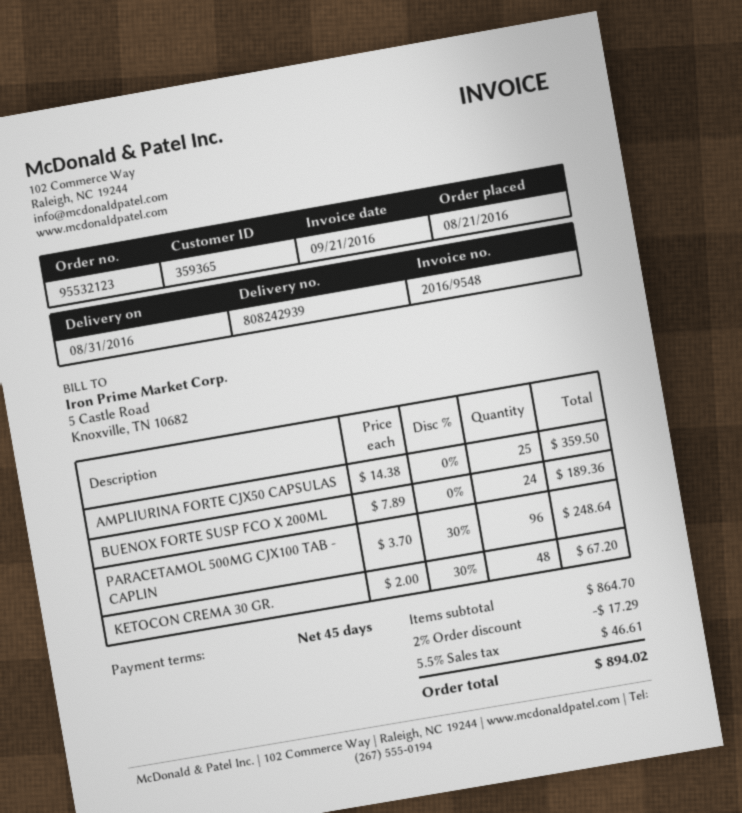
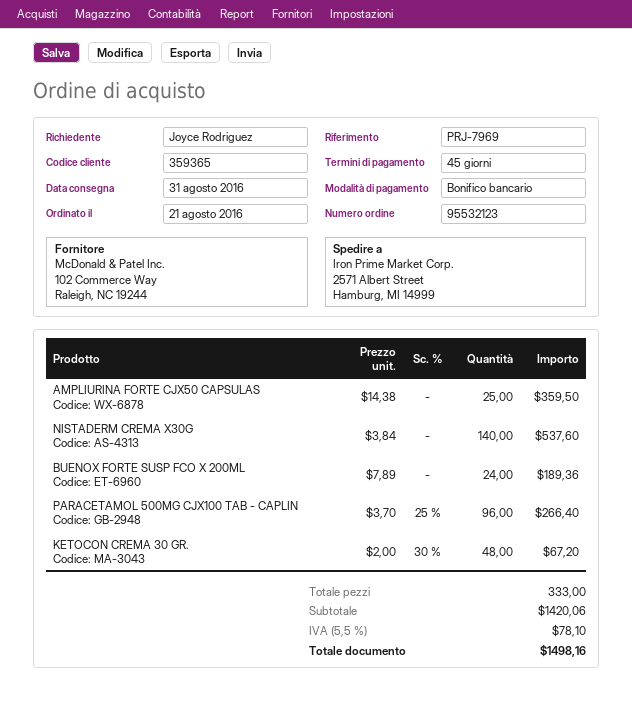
PARACETAMOL 500MG CJX100 TAB - CAPLIN: 96 x 3.70 - 30% = 248.64 -> 96 x 3.70 - 25% = 266.40
NISTADERM CREMA X30G: none -> 140 x 3.84 = 537.60
subtotal: 864.70 -> 1420.06
discount: 2% = 17.29 -> none
tax: 5.5% = 46.61 -> 5.5% = 78.10
total: 894.02 -> 1498.16

